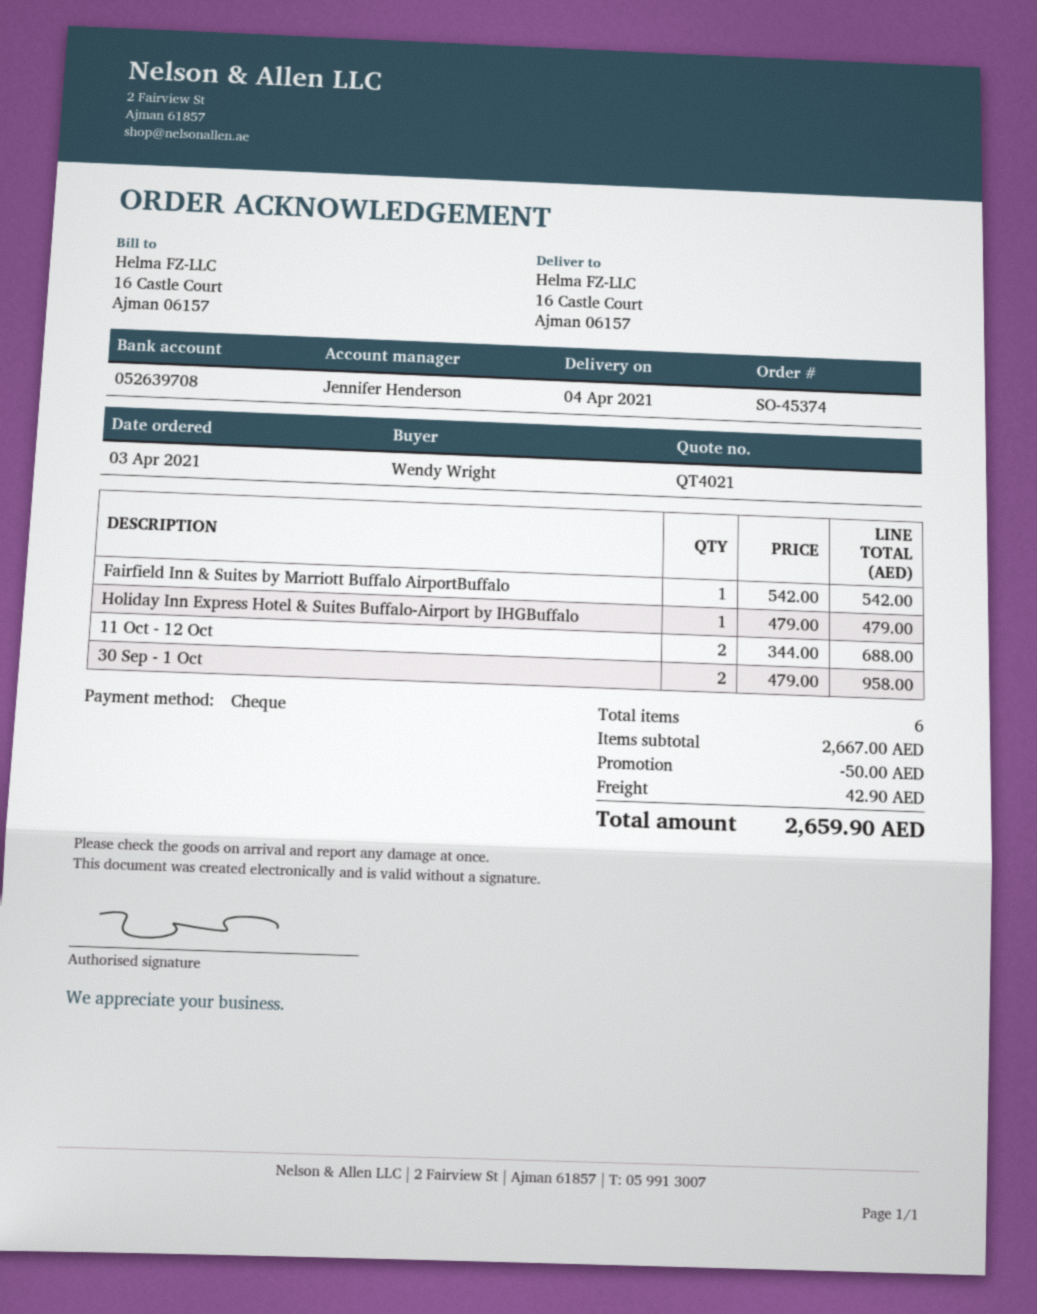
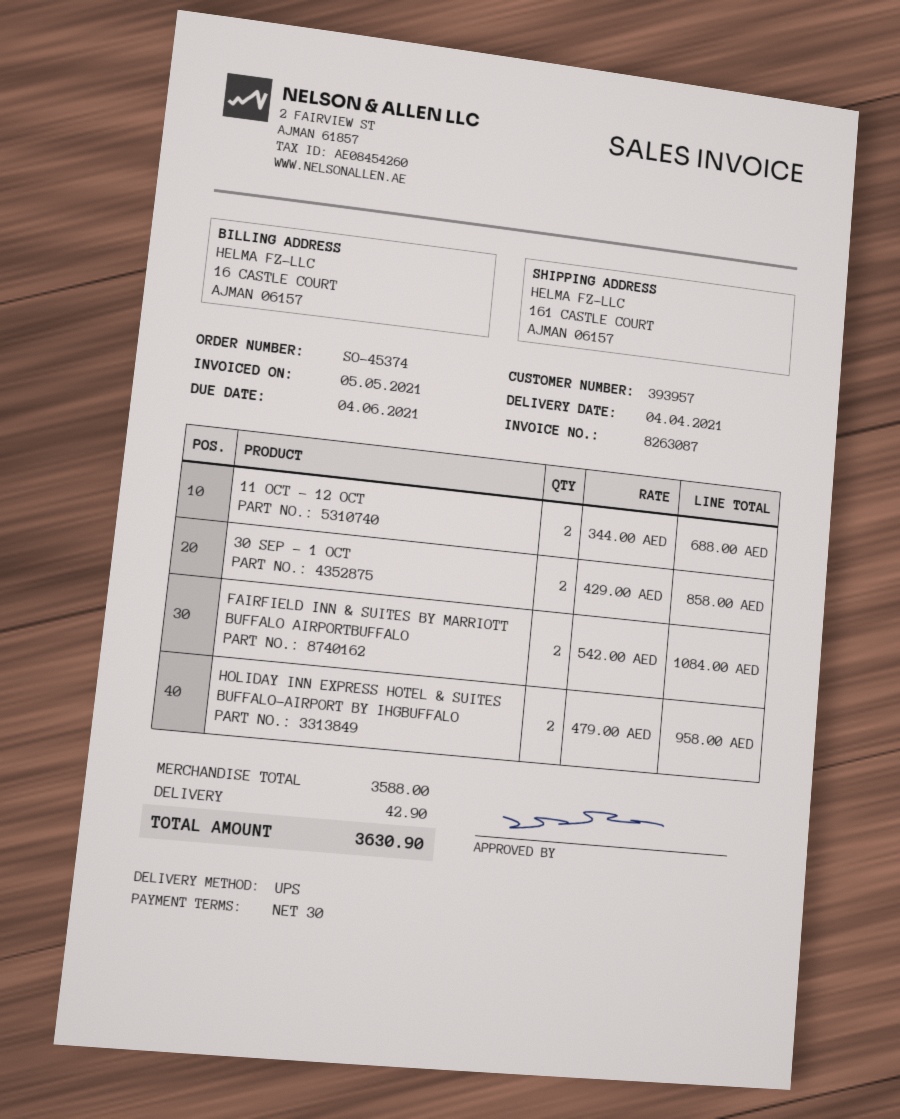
ship to: 16 Castle Court, Ajman 06157 -> 161 CASTLE COURT, AJMAN 06157
Fairfield Inn & Suites by Marriott Buffalo AirportBuffalo: 1 x 542.00 = 542.00 -> 2 x 542.00 = 1084.00
Holiday Inn Express Hotel & Suites Buffalo-Airport by IHGBuffalo: 1 x 479.00 = 479.00 -> 2 x 479.00 = 958.00
30 Sep - 1 Oct: 2 x 479.00 = 958.00 -> 2 x 429.00 = 858.00
subtotal: 2667.00 -> 3588.00
discount: 50.00 -> none
total: 2659.90 -> 3630.90

